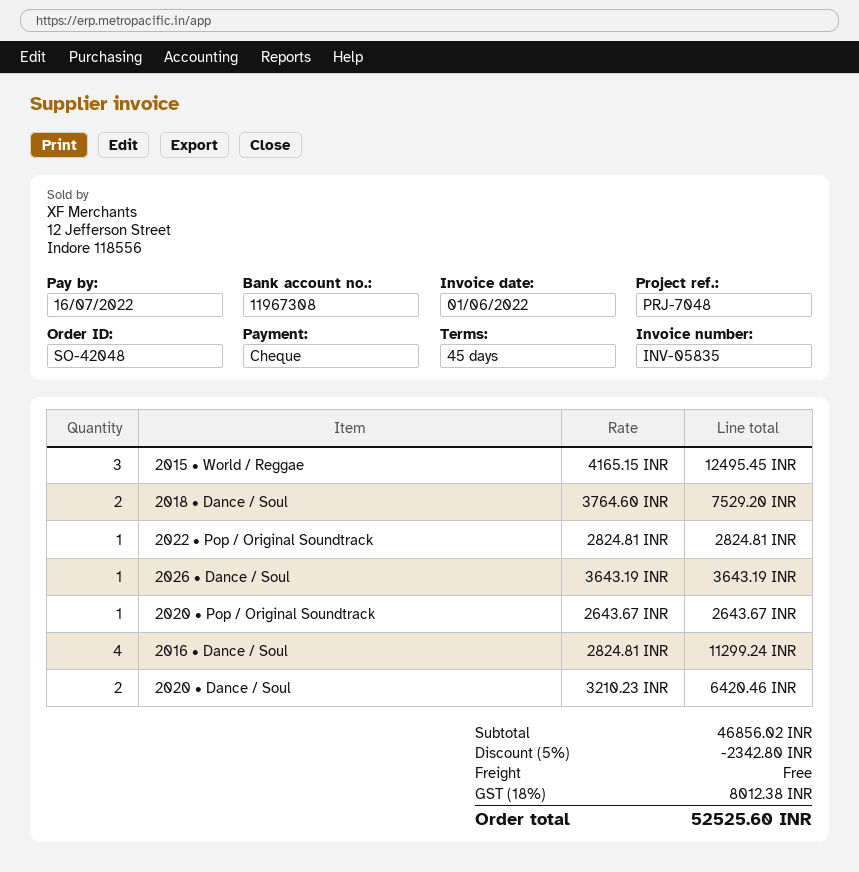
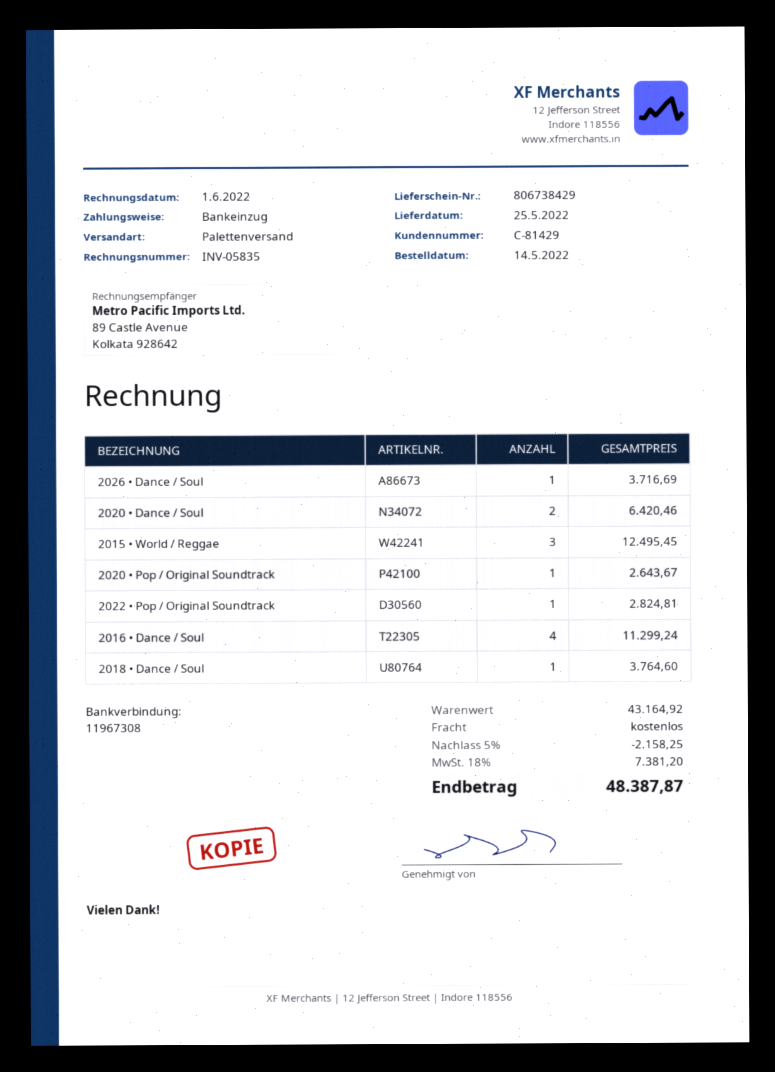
payment method: cheque -> direct debit
2018 • Dance / Soul: 2 for 7529.20 -> 1 for 3764.60
2026 • Dance / Soul: 1 for 3643.19 -> 1 for 3716.69
subtotal: 46856.02 -> 43164.92
discount: 5% = 2342.80 -> 5% = 2158.25
tax: 18% = 8012.38 -> 18% = 7381.20
total: 52525.60 -> 48387.87

